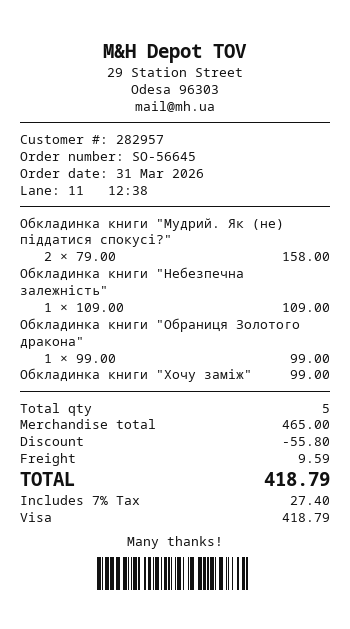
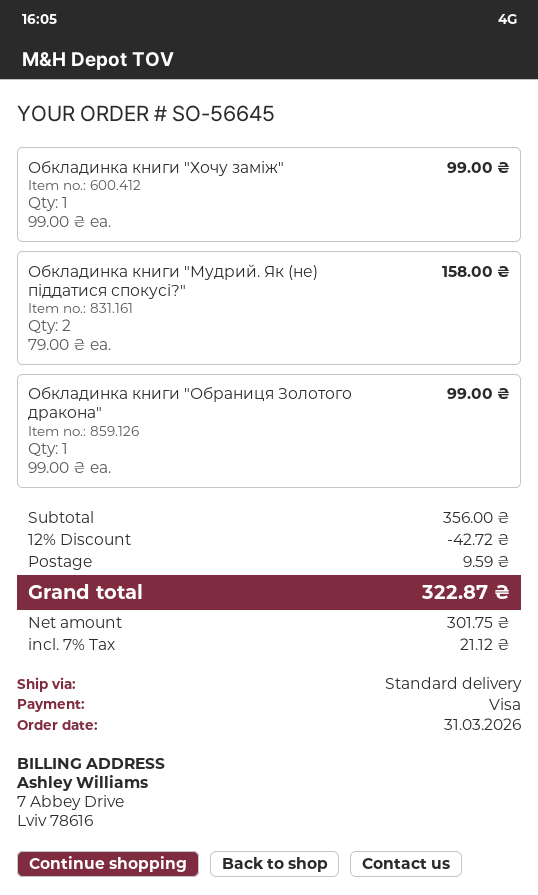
Обкладинка книги "Небезпечна залежність": 1 x 109.00 = 109.00 -> none
subtotal: 465.00 -> 356.00
discount: 55.80 -> 42.72
tax: 7% = 27.40 -> 7% = 21.12
total: 418.79 -> 322.87

